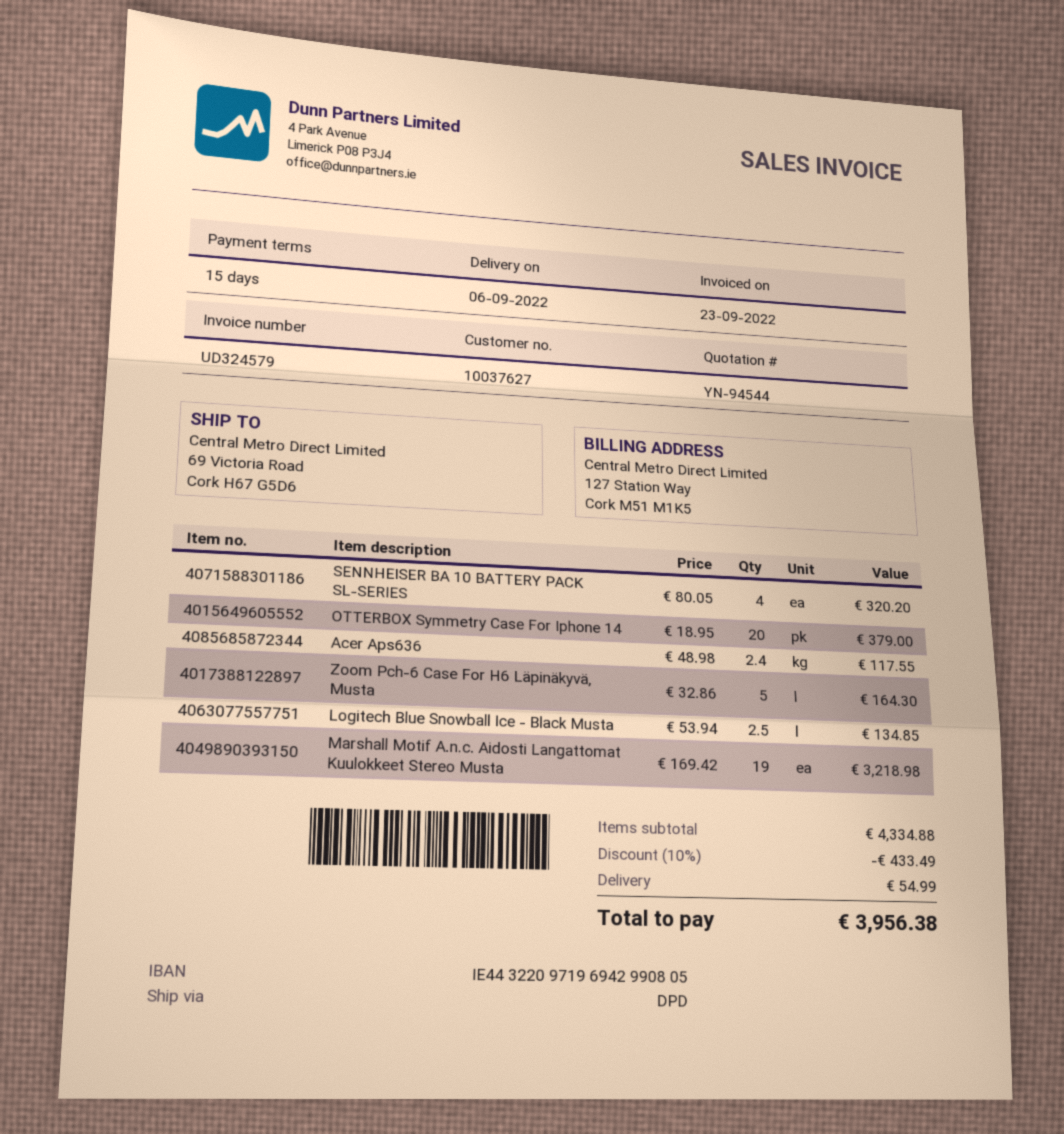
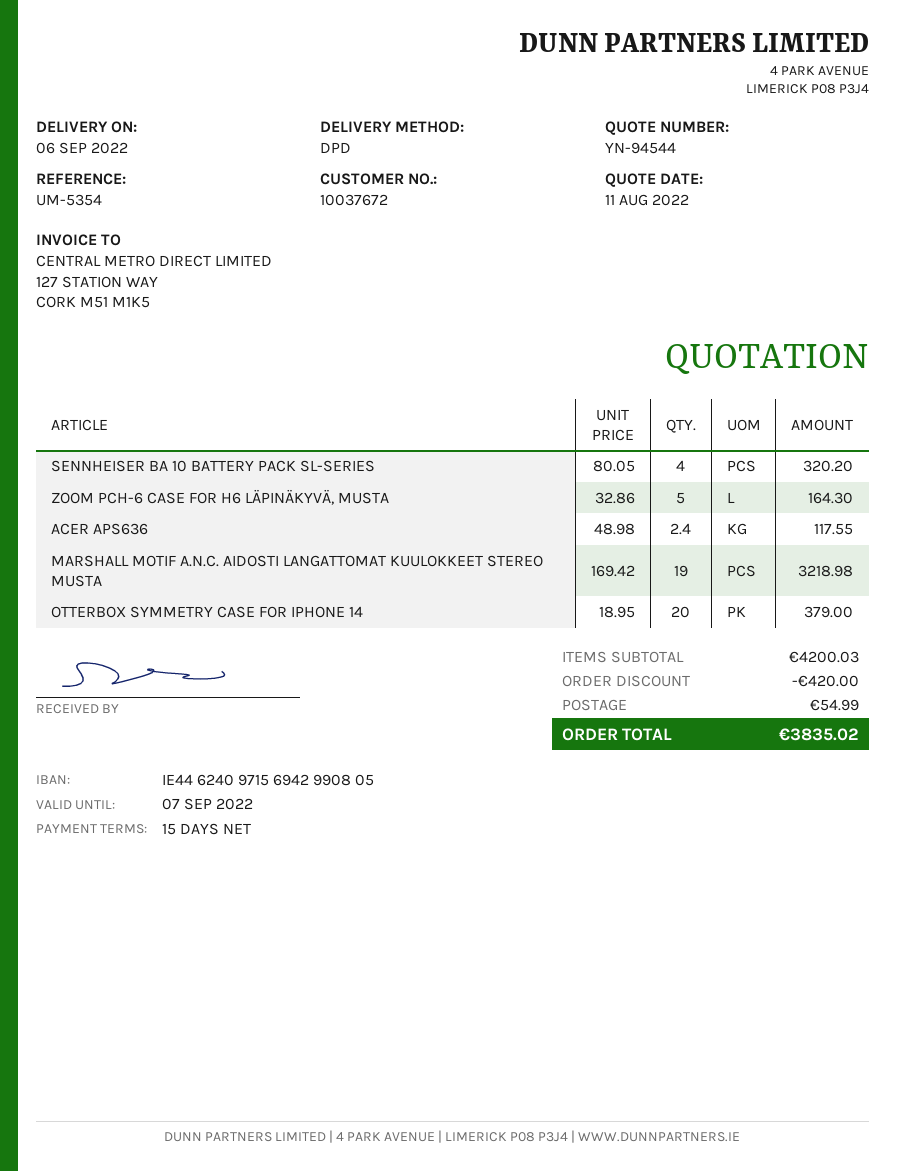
customer number: 10037627 -> 10037672
bank account: IE44322097196942990805 -> IE44624097156942990805
Logitech Blue Snowball Ice - Black Musta: 2.5 x 53.94 = 134.85 -> none
subtotal: 4334.88 -> 4200.03
discount: 433.49 -> 420.00
total: 3956.38 -> 3835.02

